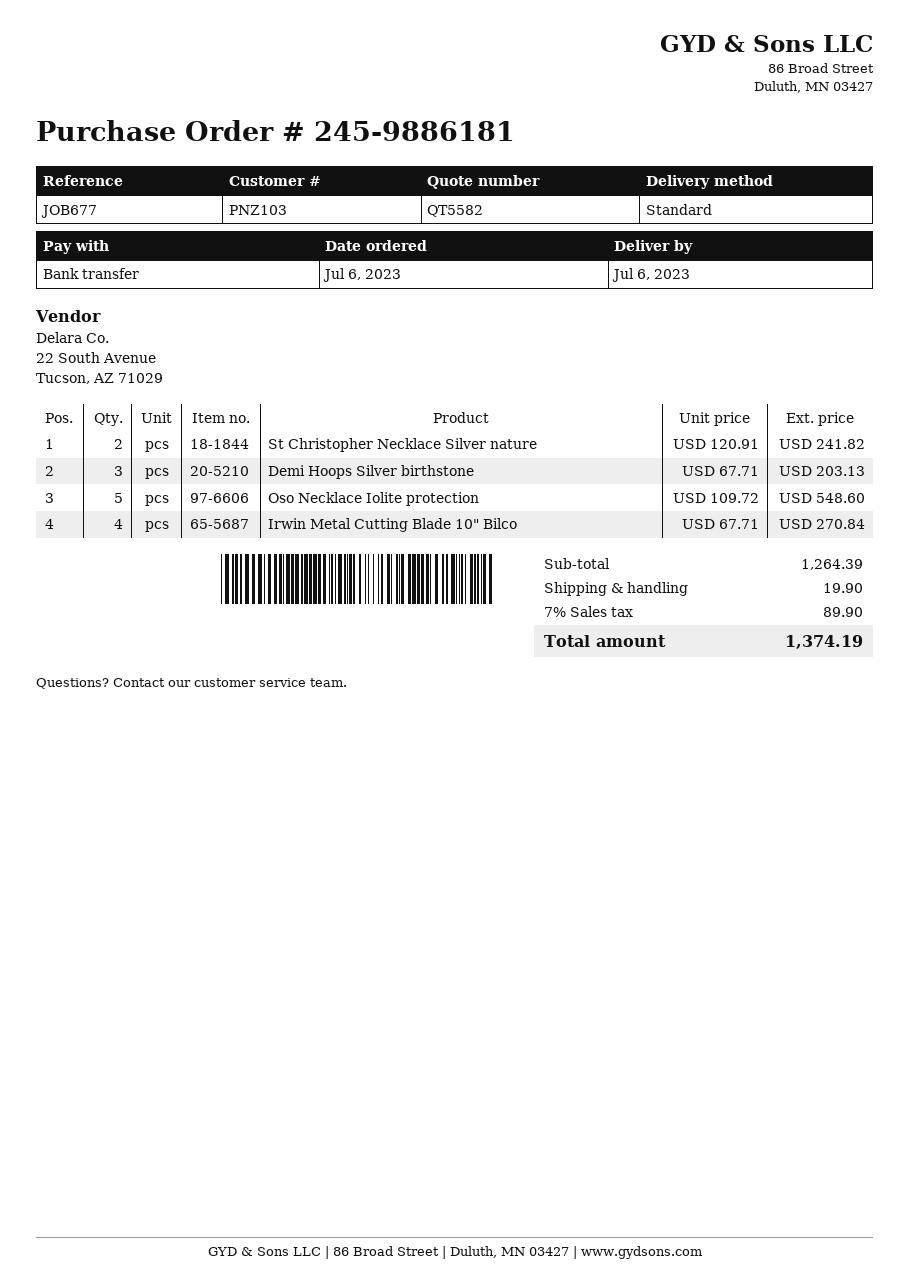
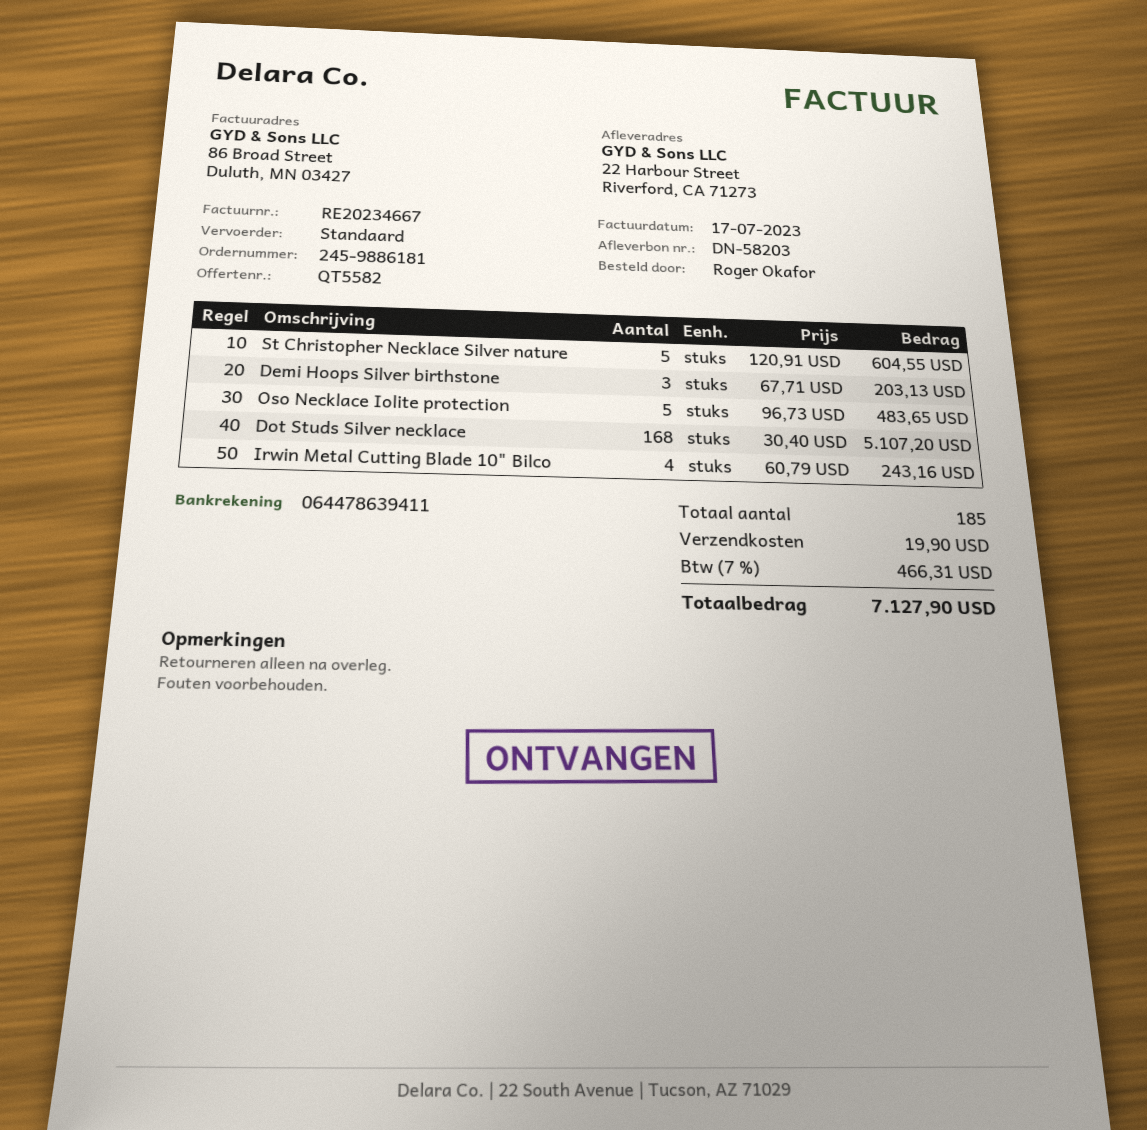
St Christopher Necklace Silver nature: 2 x 120.91 = 241.82 -> 5 x 120.91 = 604.55
Oso Necklace Iolite protection: 5 x 109.72 = 548.60 -> 5 x 96.73 = 483.65
Irwin Metal Cutting Blade 10" Bilco: 4 x 67.71 = 270.84 -> 4 x 60.79 = 243.16
Dot Studs Silver necklace: none -> 168 x 30.40 = 5107.20
tax: 7% = 89.90 -> 7% = 466.31
total: 1374.19 -> 7127.90

